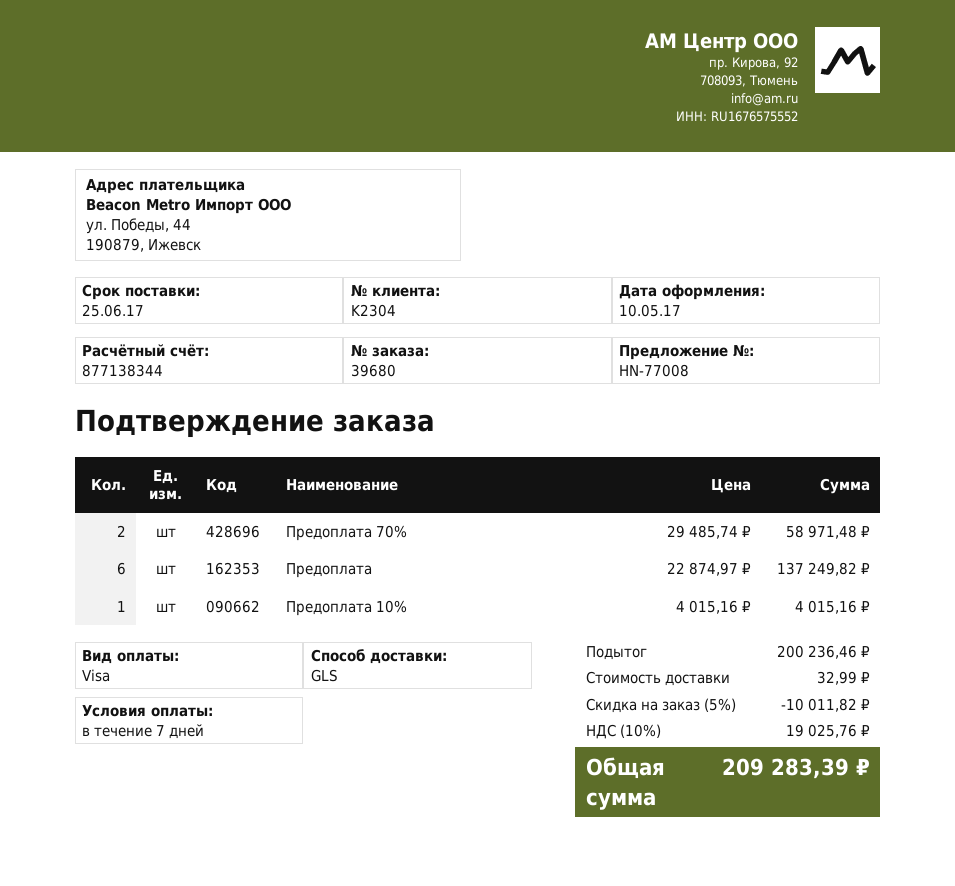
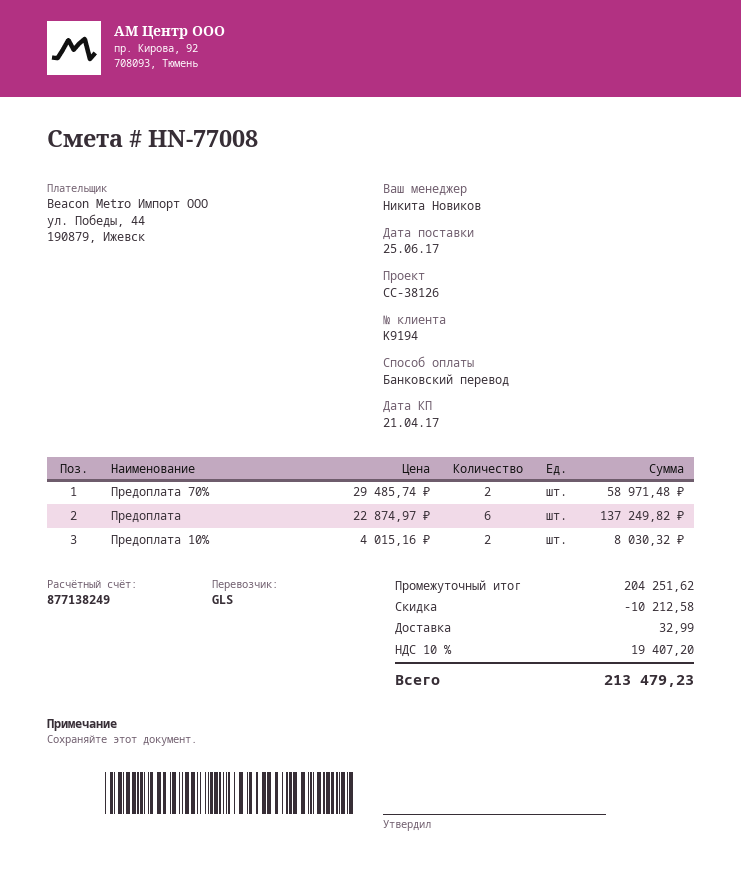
customer number: K2304 -> K9194
payment method: Visa -> bank transfer
bank account: 877138344 -> 877138249
Предоплата 10%: 1 x 4015.16 = 4015.16 -> 2 x 4015.16 = 8030.32
subtotal: 200236.46 -> 204251.62
discount: 10011.82 -> 10212.58
tax: 10% = 19025.76 -> 10% = 19407.20
total: 209283.39 -> 213479.23

